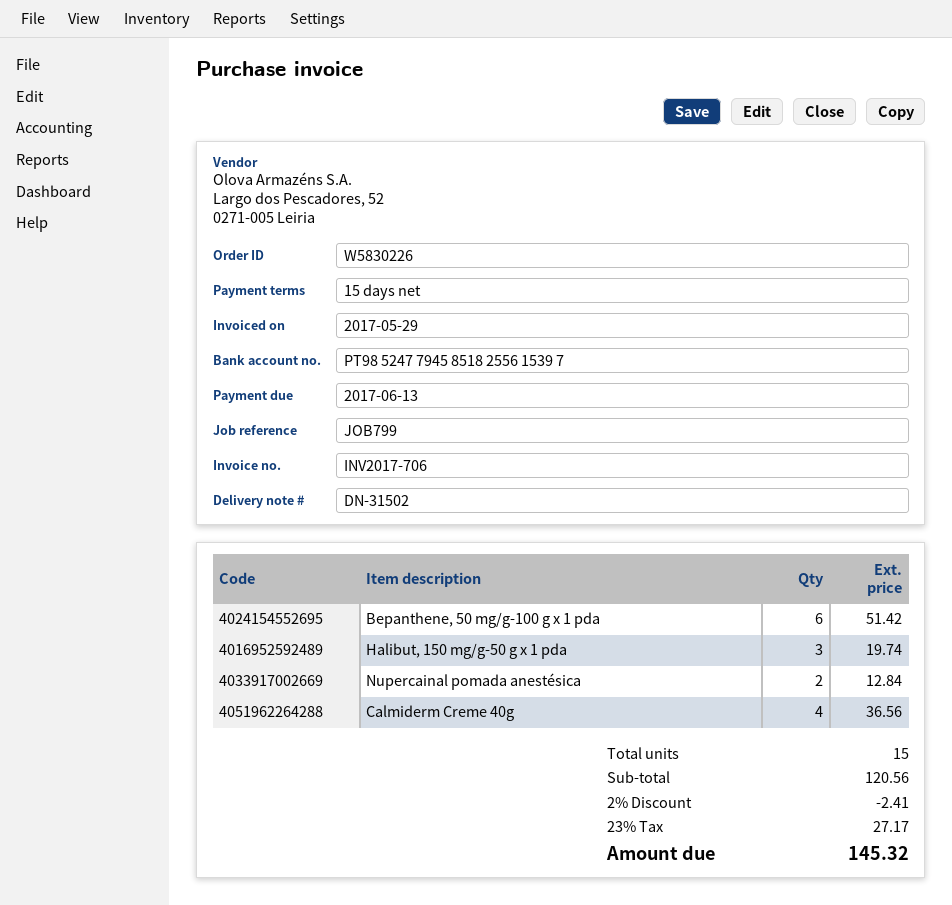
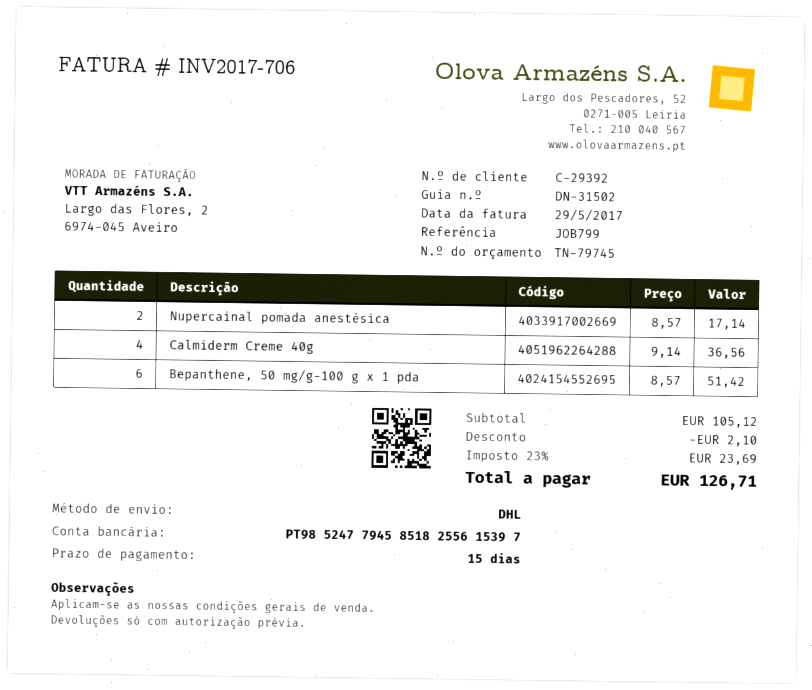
Halibut, 150 mg/g-50 g x 1 pda: 3 for 19.74 -> none
Nupercainal pomada anestésica: 2 for 12.84 -> 2 for 17.14
subtotal: 120.56 -> 105.12
discount: 2.41 -> 2.10
tax: 23% = 27.17 -> 23% = 23.69
total: 145.32 -> 126.71

